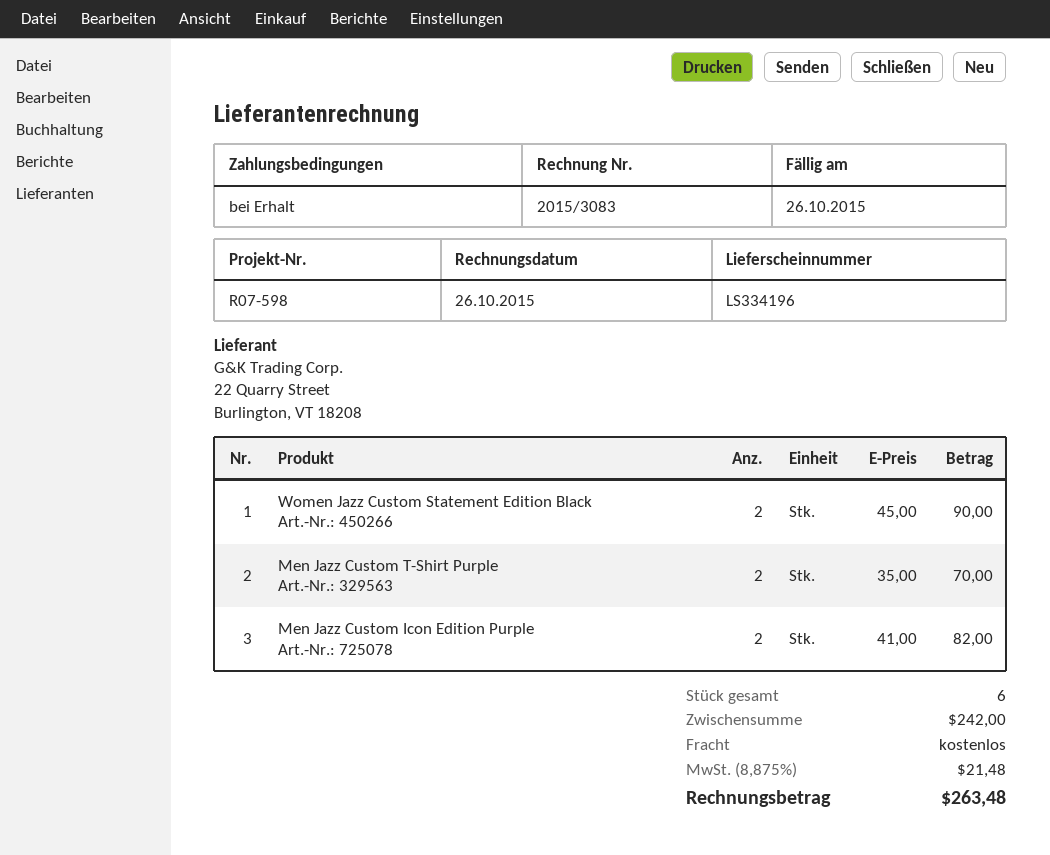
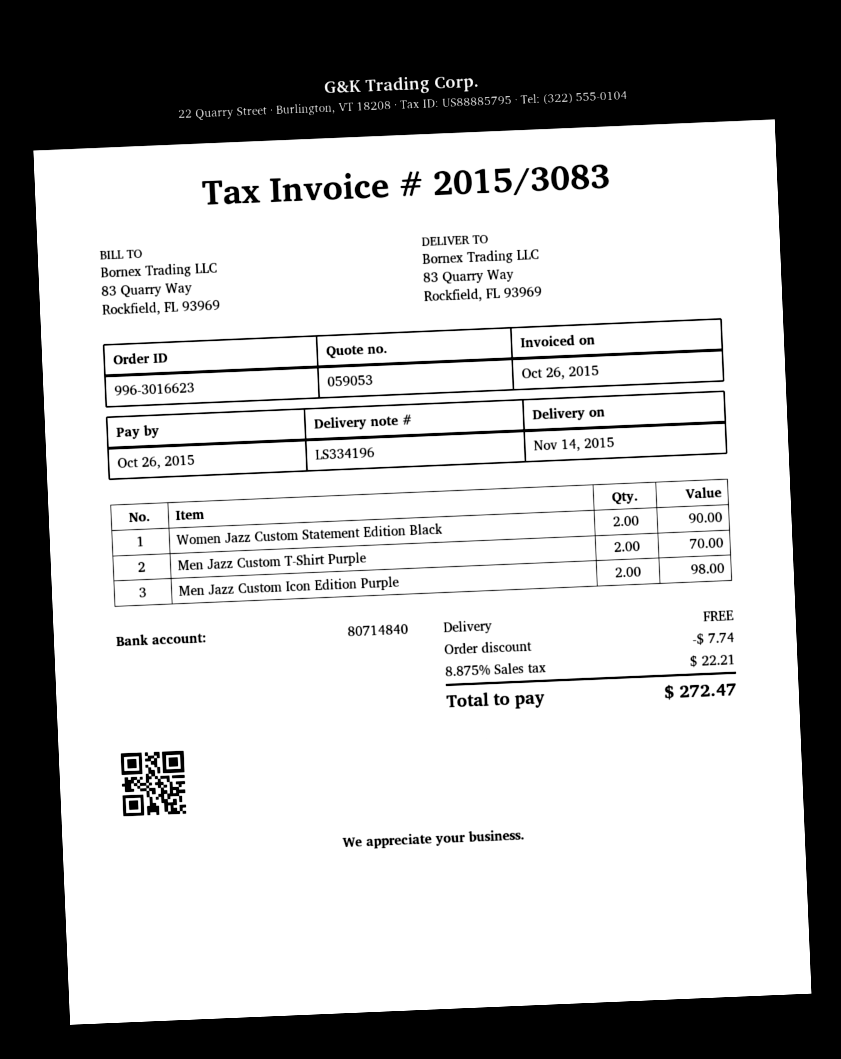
Men Jazz Custom Icon Edition Purple: 2 for 82.00 -> 2 for 98.00
discount: none -> 7.74
tax: 8.875% = 21.48 -> 8.875% = 22.21
total: 263.48 -> 272.47

